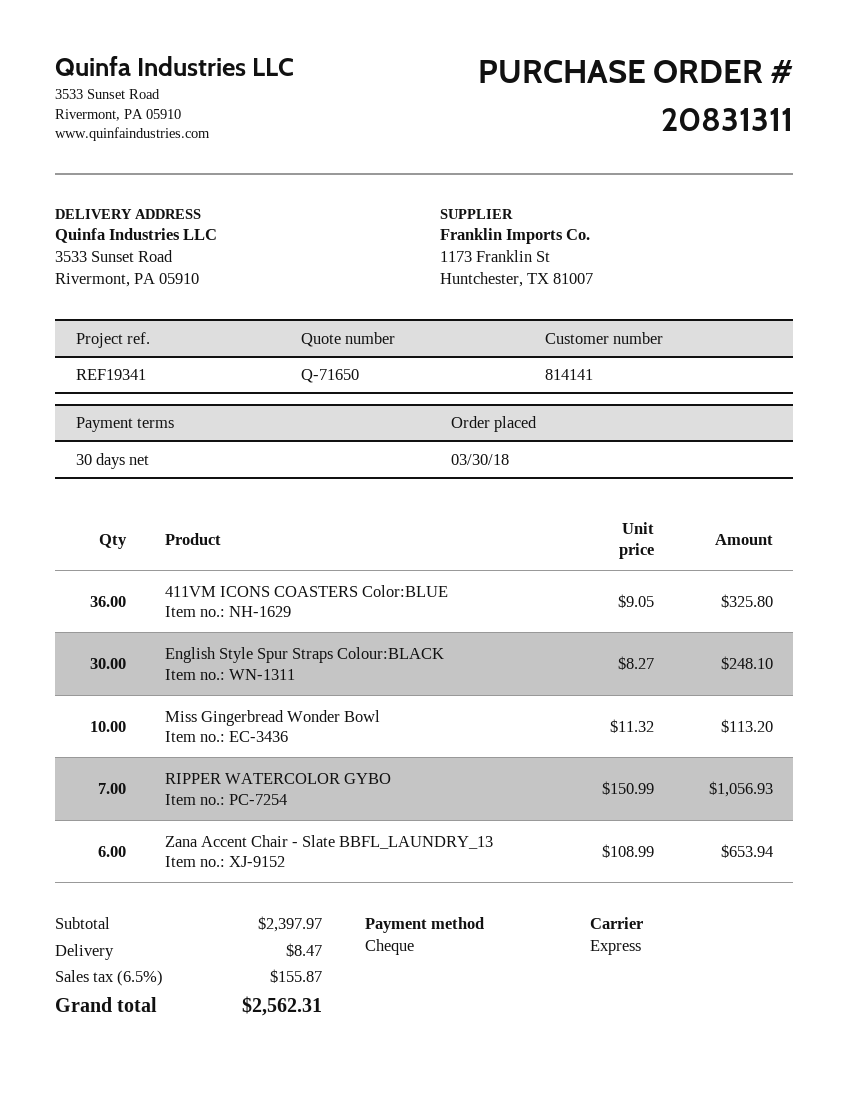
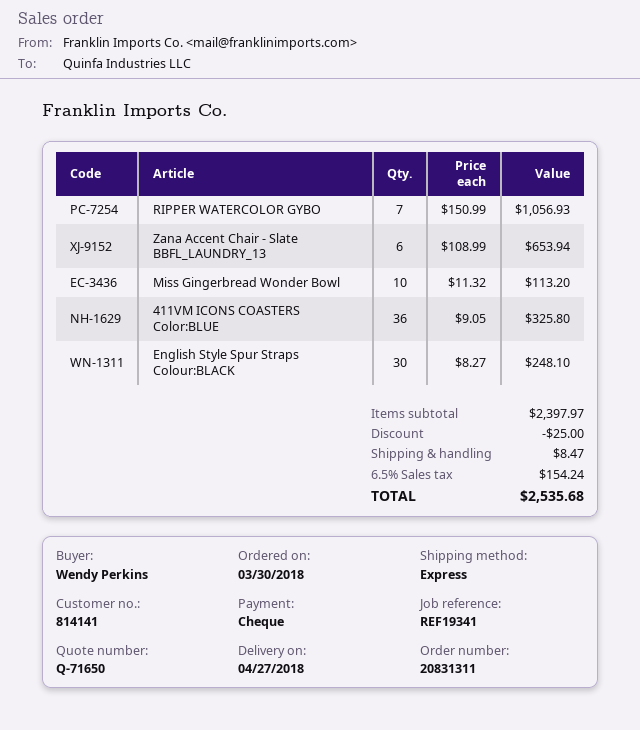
discount: none -> 25.00
tax: 6.5% = 155.87 -> 6.5% = 154.24
total: 2562.31 -> 2535.68

